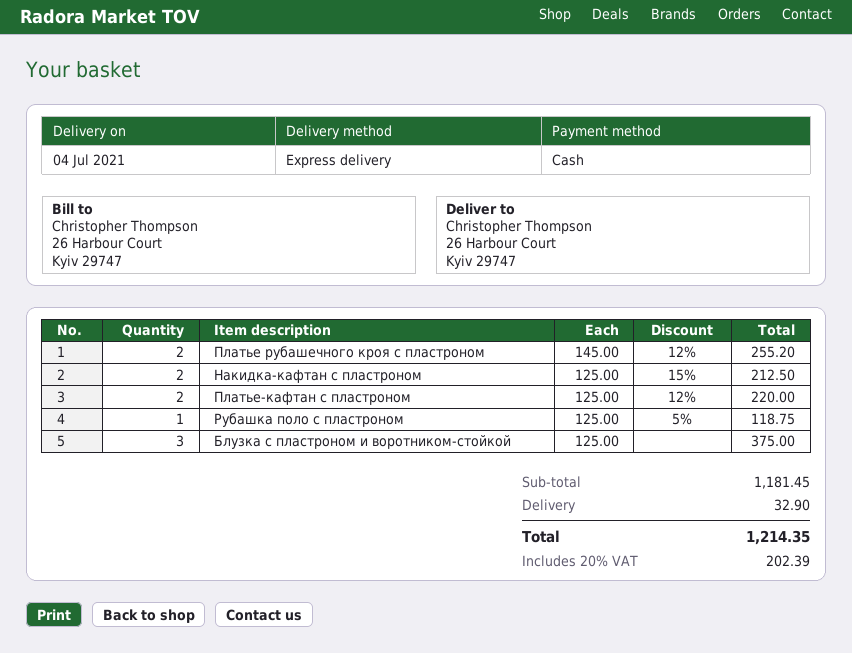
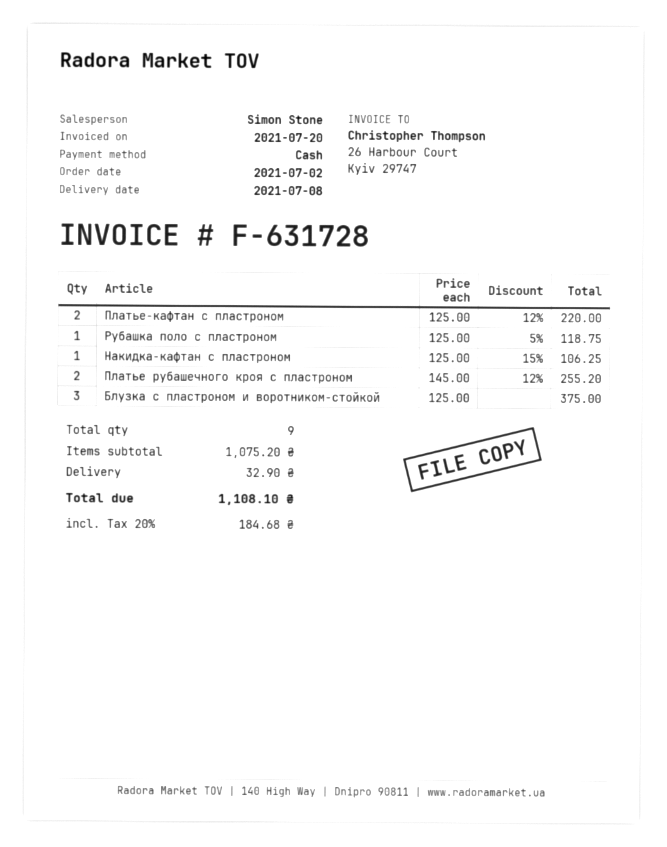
delivery date: 2021-07-04 -> 2021-07-08
Накидка-кафтан с пластроном: 2 x 125.00 - 15% = 212.50 -> 1 x 125.00 - 15% = 106.25
subtotal: 1181.45 -> 1075.20
tax: 20% = 202.39 -> 20% = 184.68
total: 1214.35 -> 1108.10

